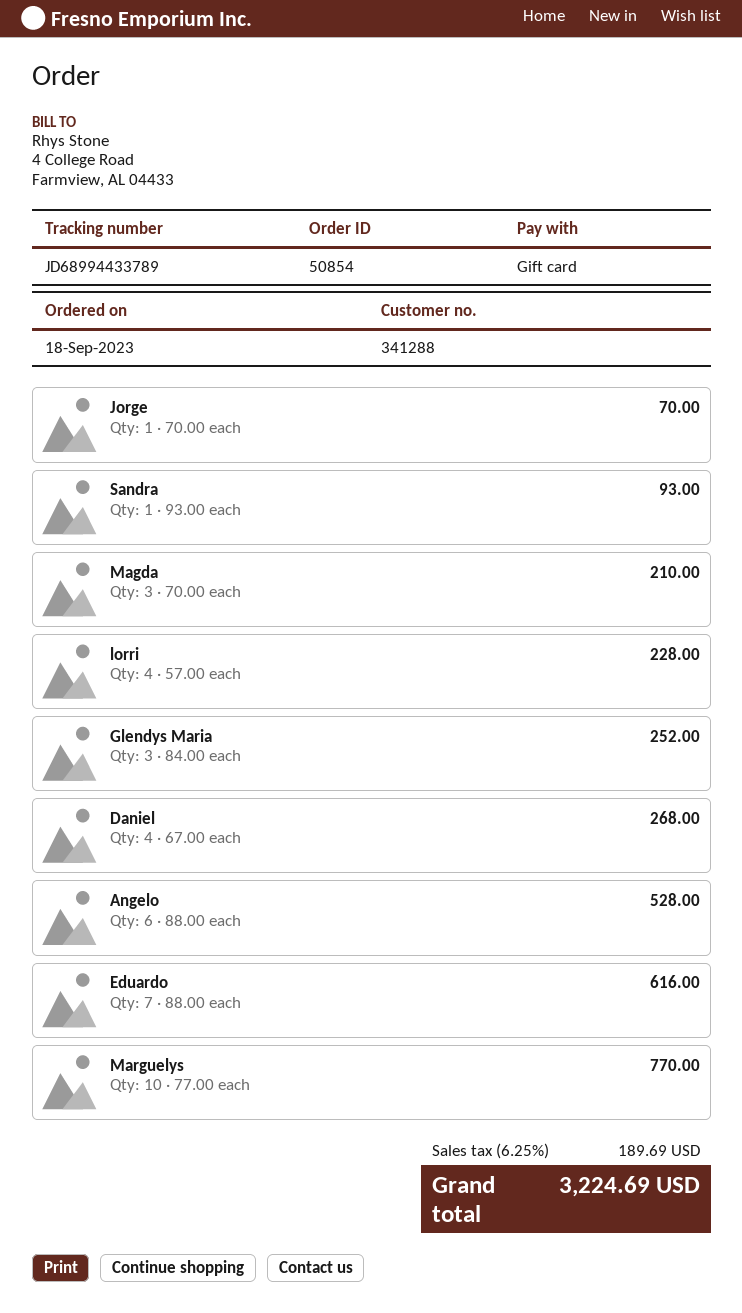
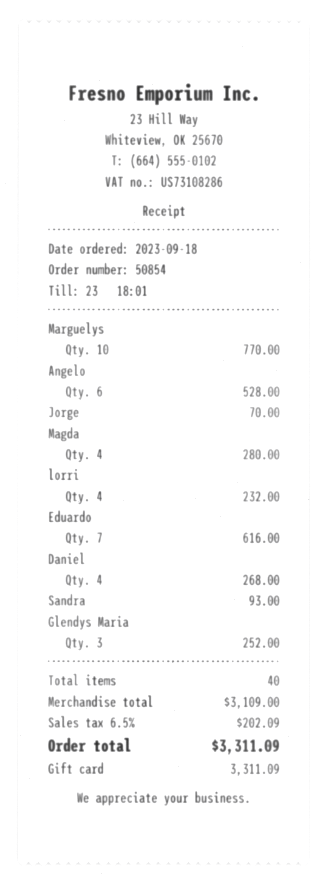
Magda: 3 for 210.00 -> 4 for 280.00
lorri: 4 for 228.00 -> 4 for 232.00
tax: 6.25% = 189.69 -> 6.5% = 202.09
total: 3224.69 -> 3311.09

